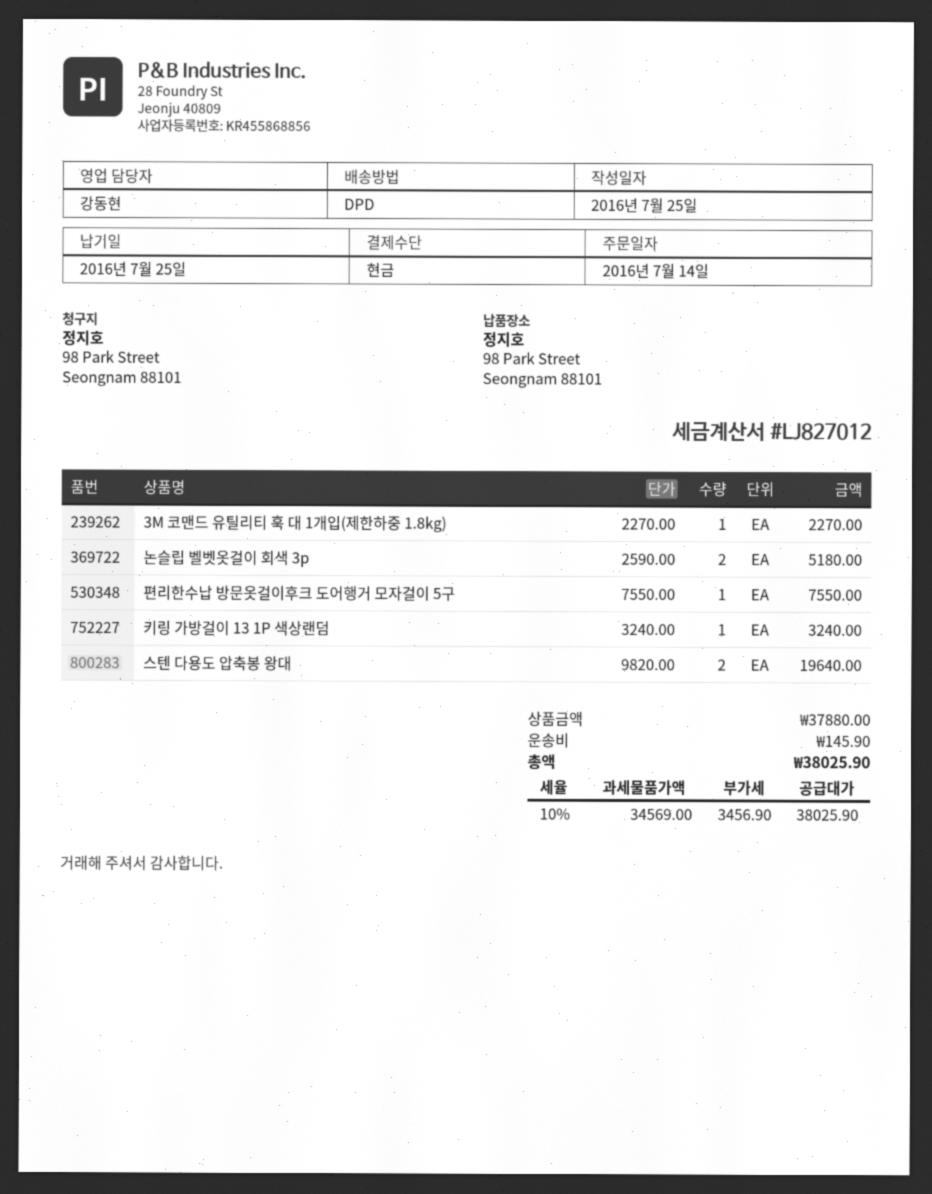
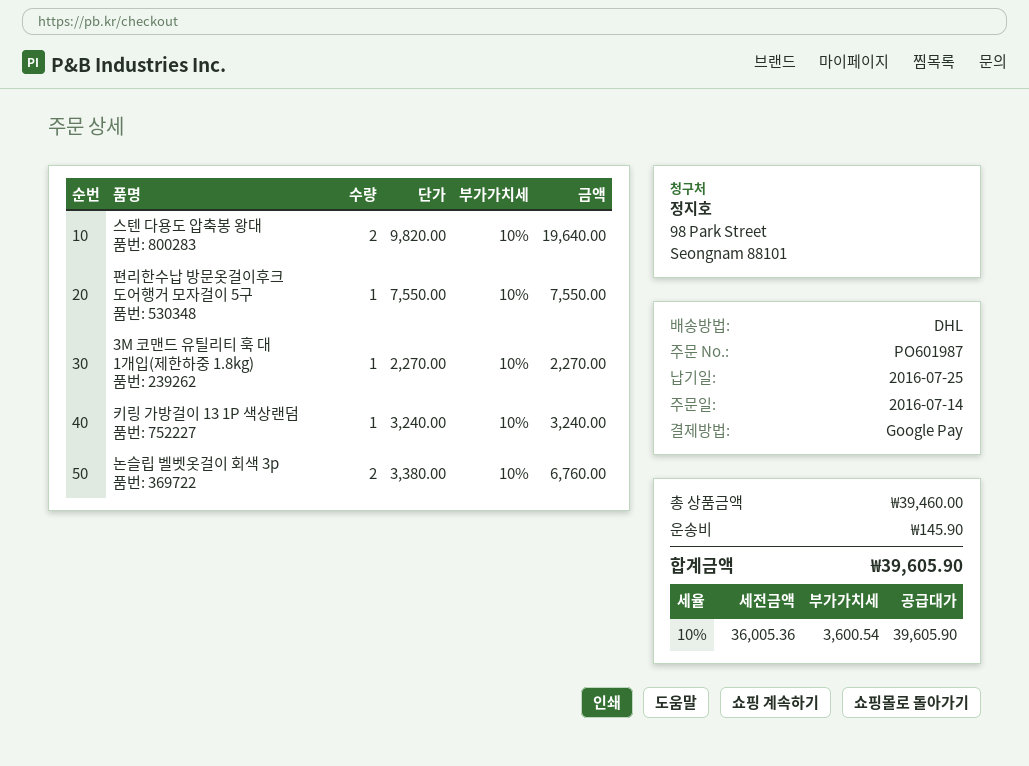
payment method: cash -> Google Pay
shipping method: DPD -> DHL
논슬립 벨벳옷걸이 회색 3p: 2 x 2590.00 = 5180.00 -> 2 x 3380.00 = 6760.00
subtotal: 37880.00 -> 39460.00
net: 34569.00 -> 36005.36
tax: 10% = 3456.90 -> 10% = 3600.54
total: 38025.90 -> 39605.90

